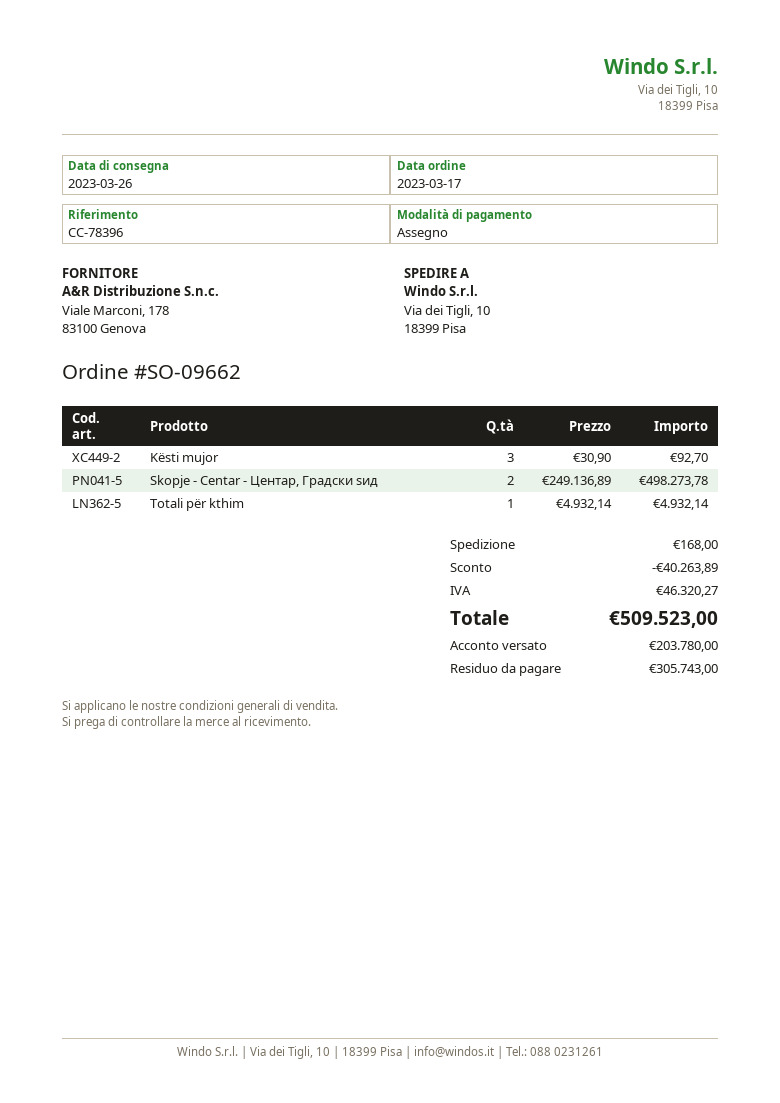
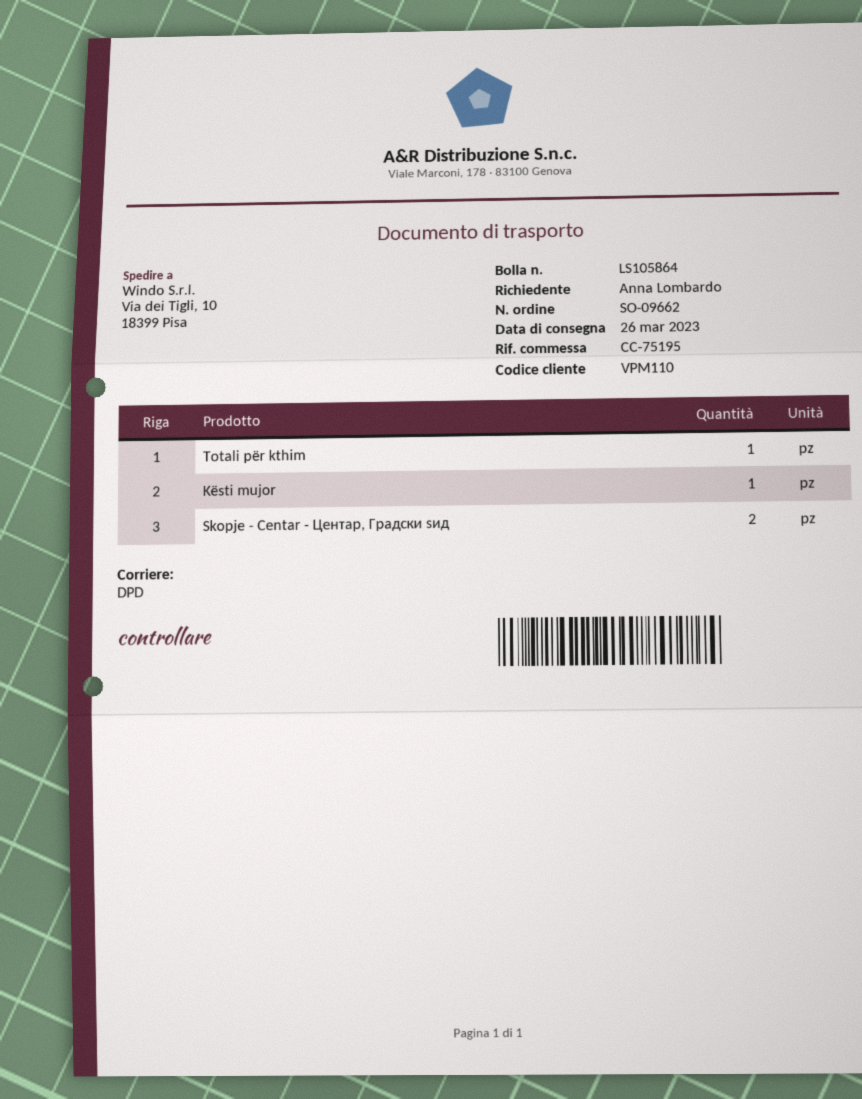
reference: CC-78396 -> CC-75195
Kësti mujor: 3 -> 1

